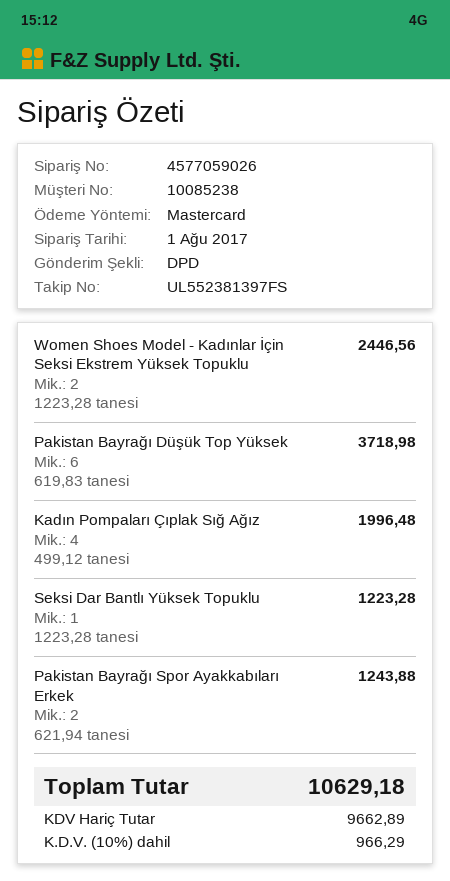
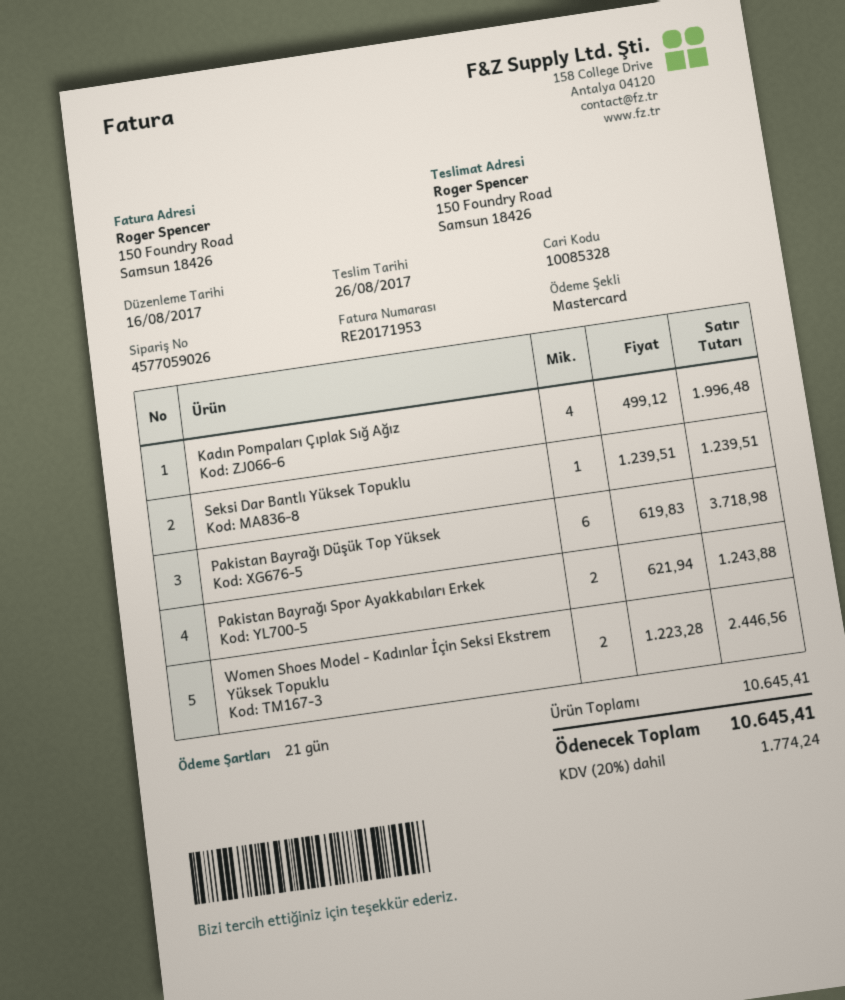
customer number: 10085238 -> 10085328
Seksi Dar Bantlı Yüksek Topuklu: 1 x 1223.28 = 1223.28 -> 1 x 1239.51 = 1239.51
tax: 10% = 966.29 -> 20% = 1774.24
total: 10629.18 -> 10645.41

